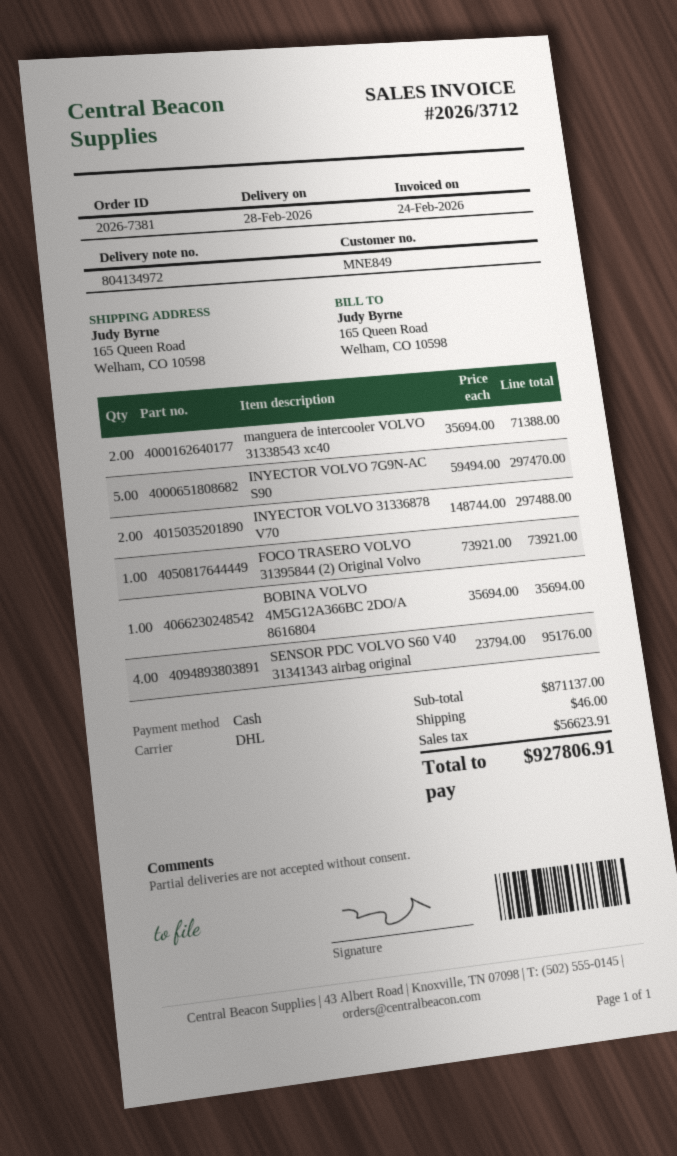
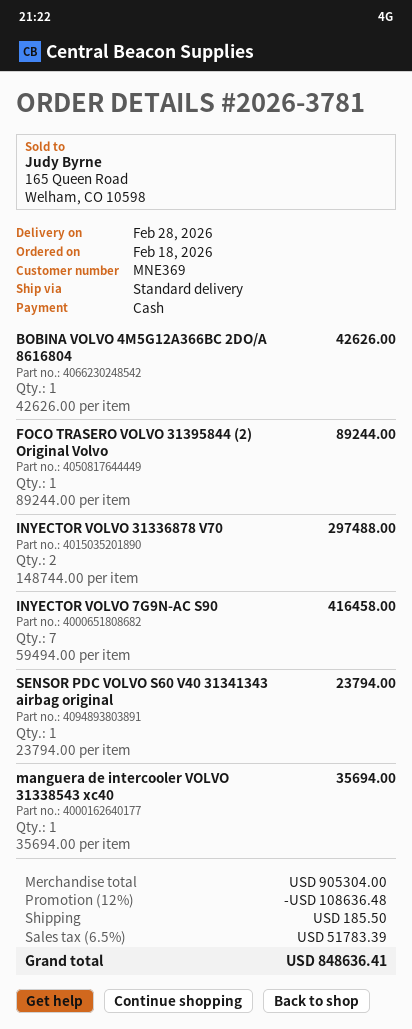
order number: 2026-7381 -> 2026-3781
customer number: MNE849 -> MNE369
shipping method: DHL -> standard
manguera de intercooler VOLVO 31338543 xc40: 2 x 35694.00 = 71388.00 -> 1 x 35694.00 = 35694.00
INYECTOR VOLVO 7G9N-AC S90: 5 x 59494.00 = 297470.00 -> 7 x 59494.00 = 416458.00
FOCO TRASERO VOLVO 31395844 (2) Original Volvo: 1 x 73921.00 = 73921.00 -> 1 x 89244.00 = 89244.00
BOBINA VOLVO 4M5G12A366BC 2DO/A 8616804: 1 x 35694.00 = 35694.00 -> 1 x 42626.00 = 42626.00
SENSOR PDC VOLVO S60 V40 31341343 airbag original: 4 x 23794.00 = 95176.00 -> 1 x 23794.00 = 23794.00
subtotal: 871137.00 -> 905304.00
discount: none -> 12% = 108636.48
shipping: 46.00 -> 185.50
tax: 56623.91 -> 51783.39
total: 927806.91 -> 848636.41

